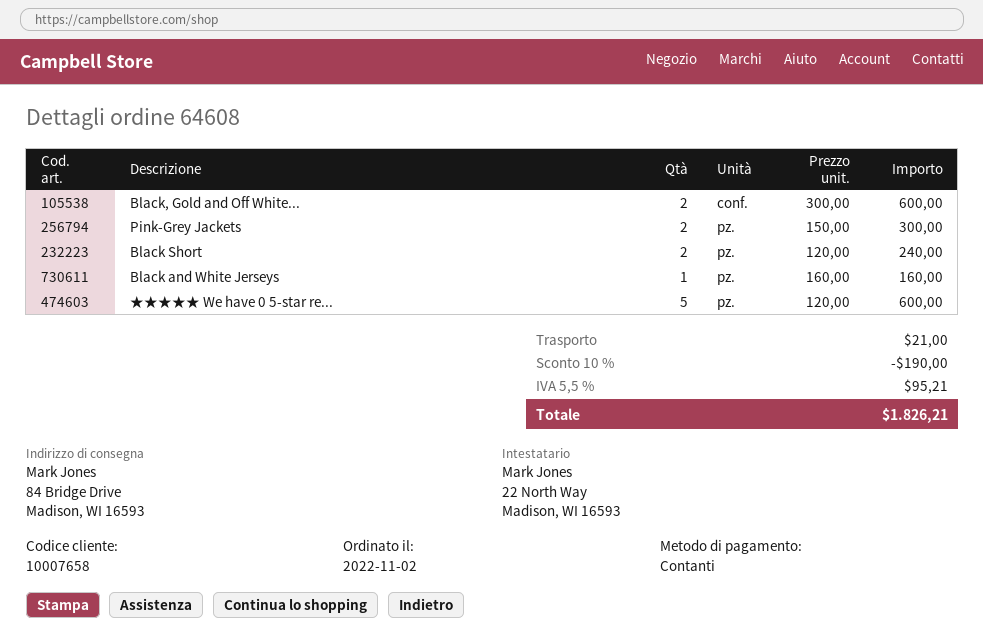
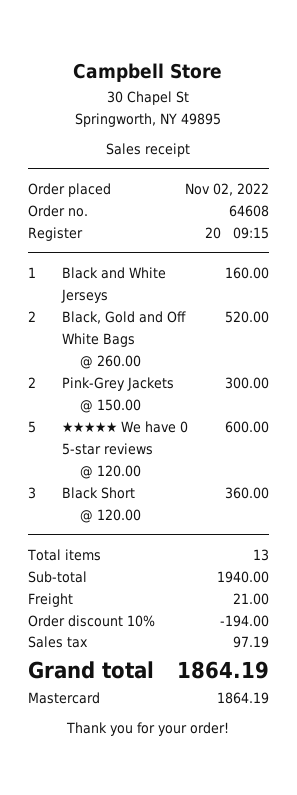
payment method: cash -> Mastercard
Black, Gold and Off White...: 2 x 300.00 = 600.00 -> 2 x 260.00 = 520.00
Black Short: 2 x 120.00 = 240.00 -> 3 x 120.00 = 360.00
discount: 10% = 190.00 -> 10% = 194.00
tax: 95.21 -> 97.19
total: 1826.21 -> 1864.19

